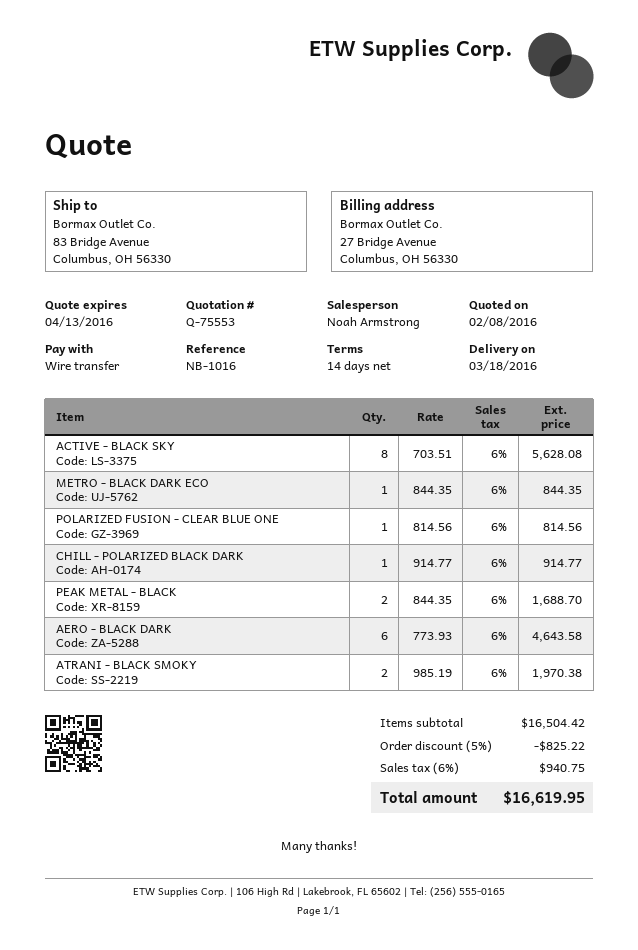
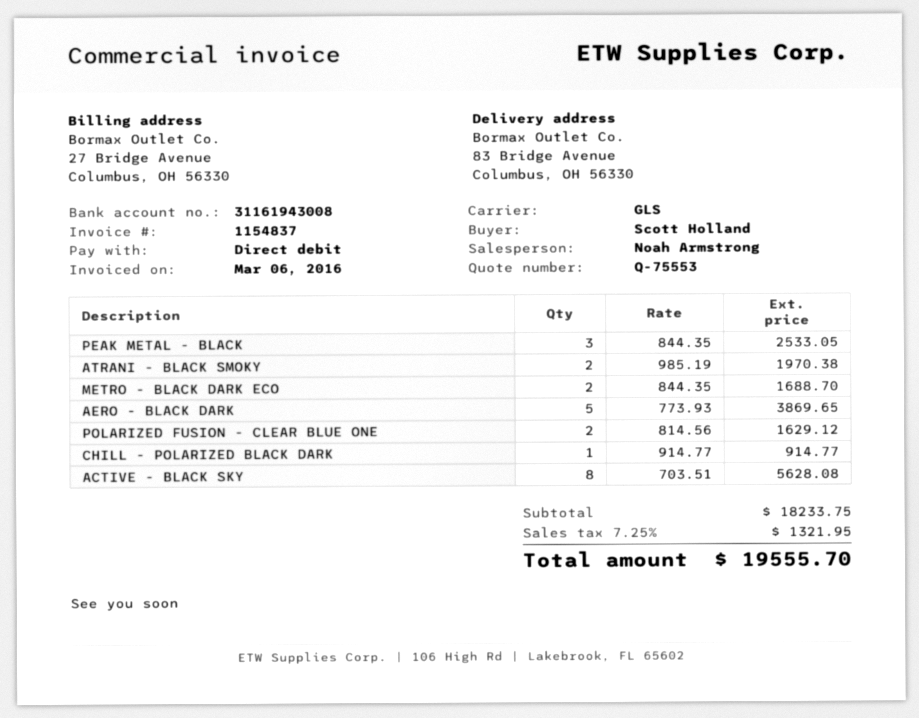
payment method: bank transfer -> direct debit
METRO - BLACK DARK ECO: 1 x 844.35 = 844.35 -> 2 x 844.35 = 1688.70
POLARIZED FUSION - CLEAR BLUE ONE: 1 x 814.56 = 814.56 -> 2 x 814.56 = 1629.12
PEAK METAL - BLACK: 2 x 844.35 = 1688.70 -> 3 x 844.35 = 2533.05
AERO - BLACK DARK: 6 x 773.93 = 4643.58 -> 5 x 773.93 = 3869.65
subtotal: 16504.42 -> 18233.75
discount: 5% = 825.22 -> none
tax: 6% = 940.75 -> 7.25% = 1321.95
total: 16619.95 -> 19555.70

